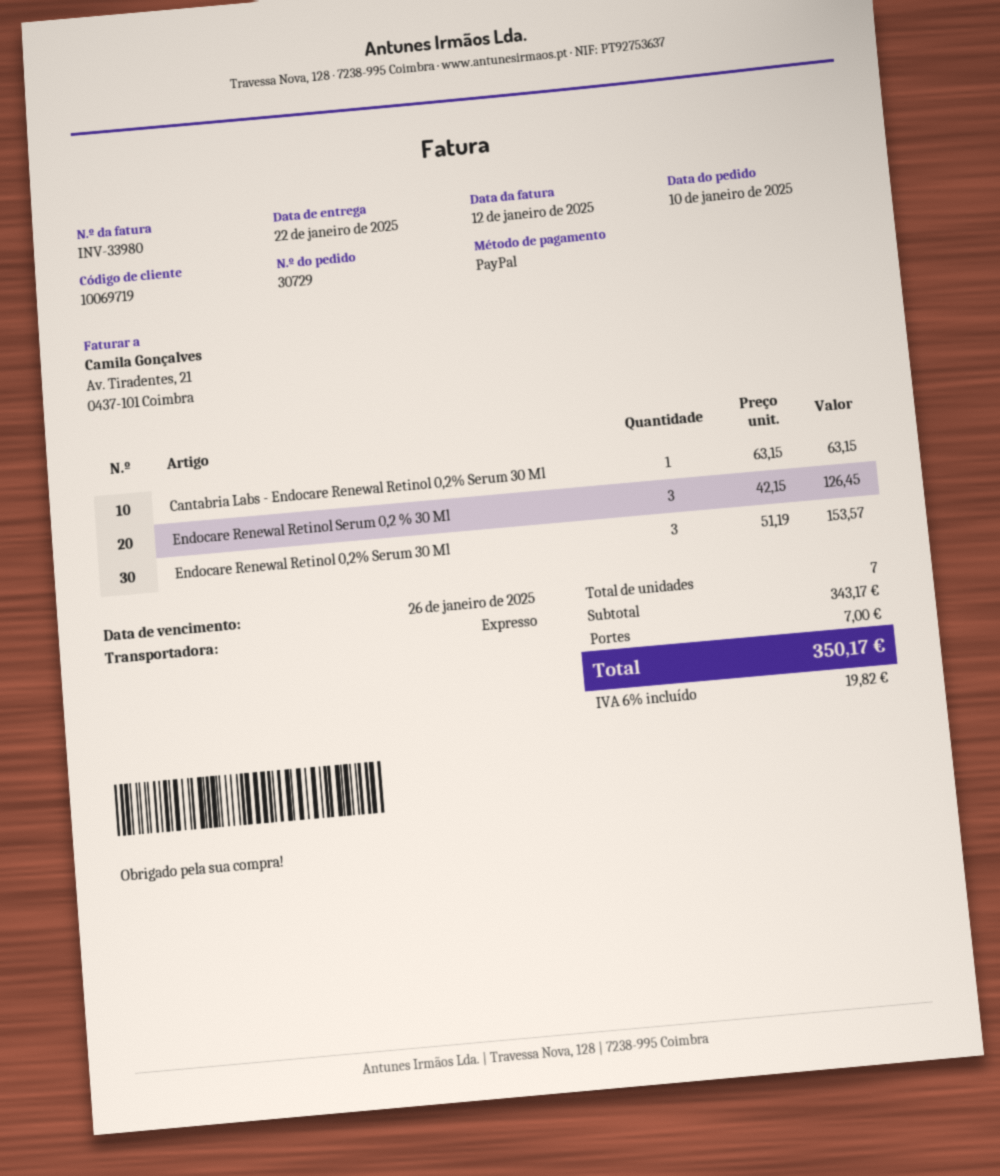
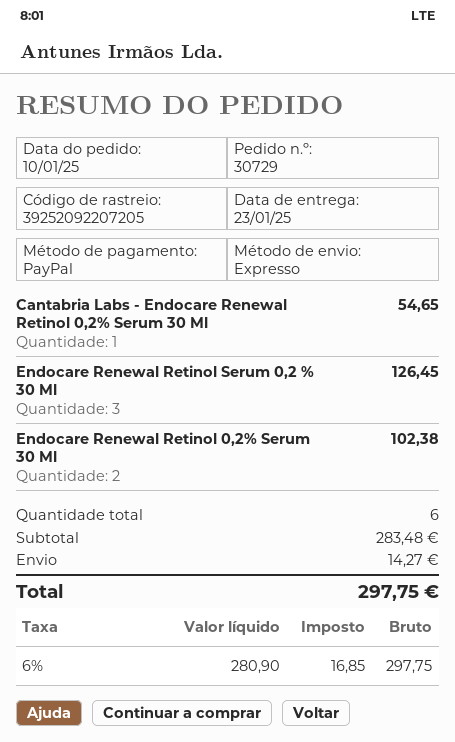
delivery date: 2025-01-22 -> 2025-01-23
Cantabria Labs - Endocare Renewal Retinol 0,2% Serum 30 Ml: 1 for 63.15 -> 1 for 54.65
Endocare Renewal Retinol 0,2% Serum 30 Ml: 3 for 153.57 -> 2 for 102.38
total quantity: 7 -> 6
subtotal: 343.17 -> 283.48
shipping: 7.00 -> 14.27
tax: 6% = 19.82 -> 6% = 16.85
total: 350.17 -> 297.75

